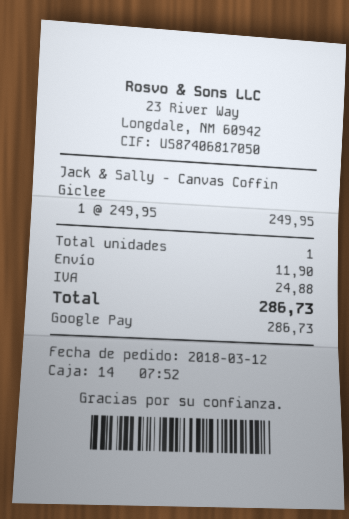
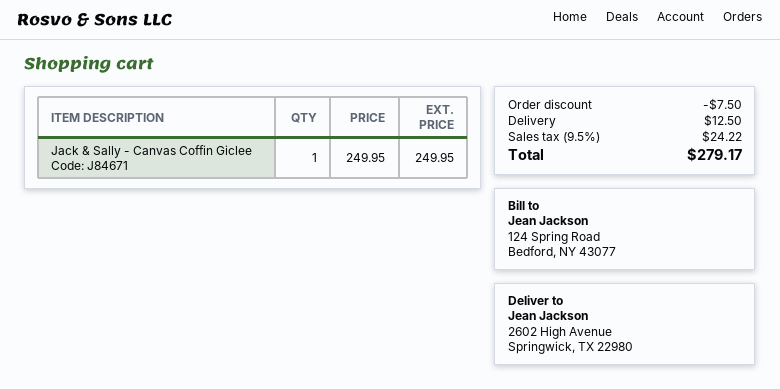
discount: none -> 7.50
shipping: 11.90 -> 12.50
tax: 24.88 -> 24.22
total: 286.73 -> 279.17

